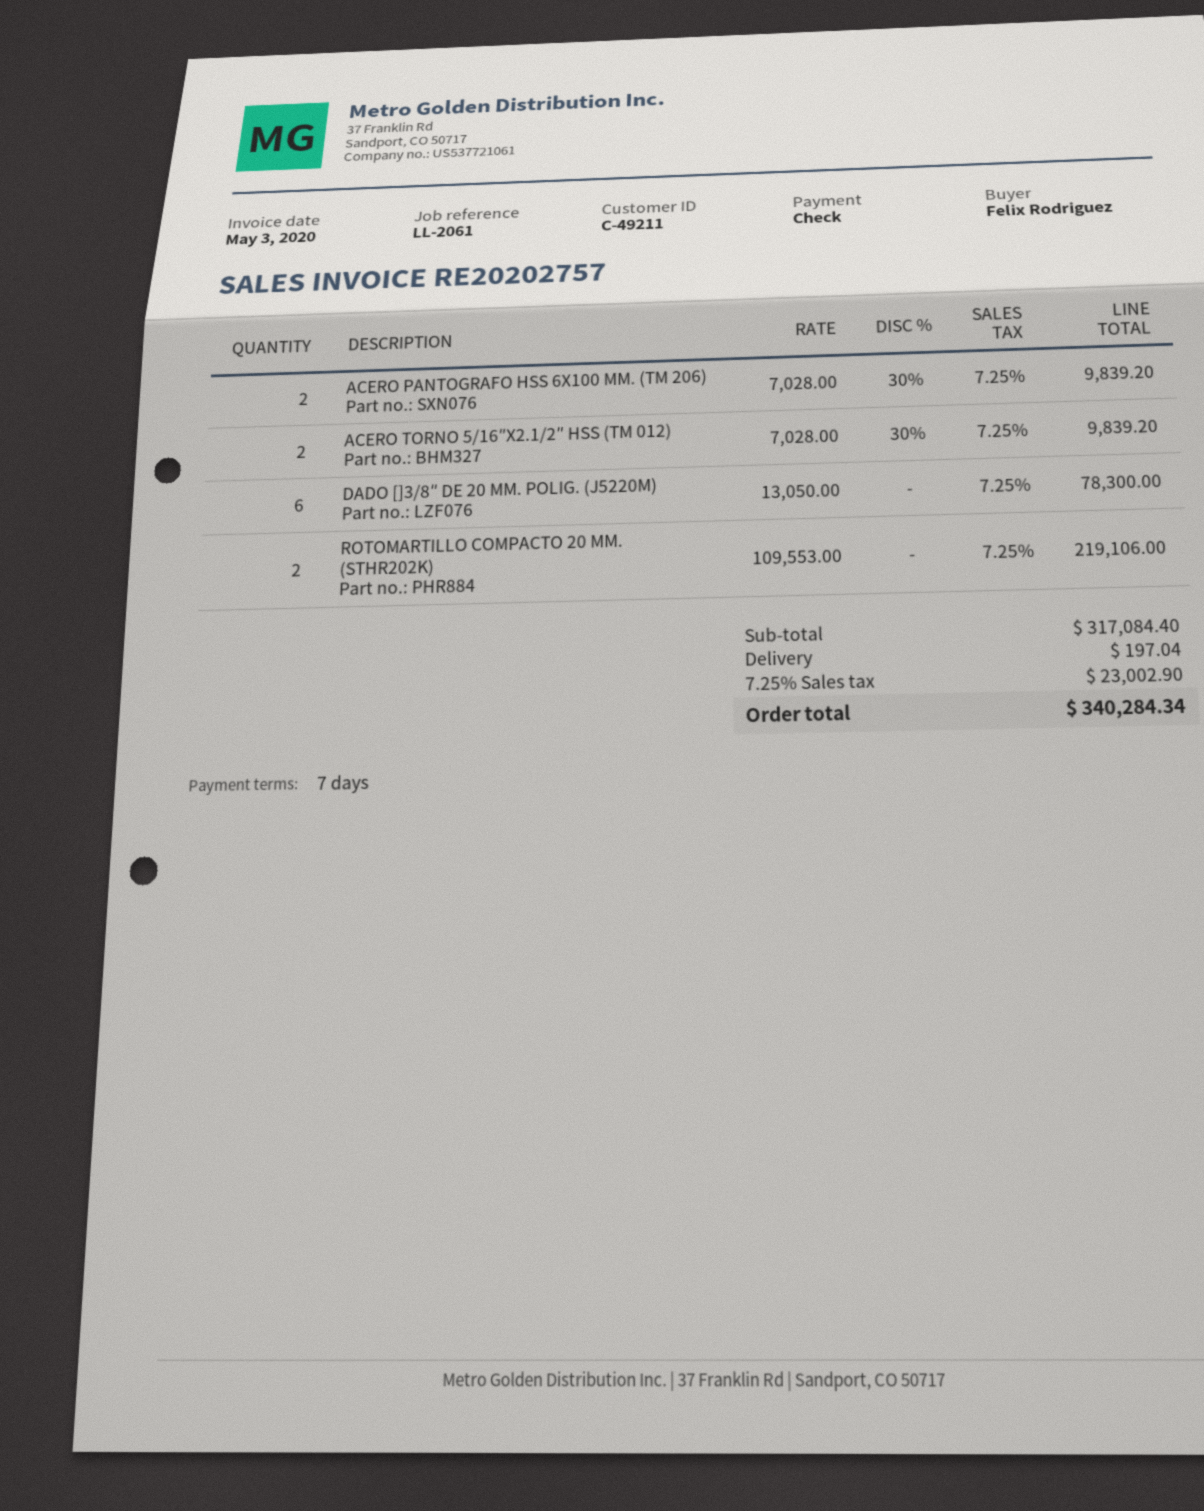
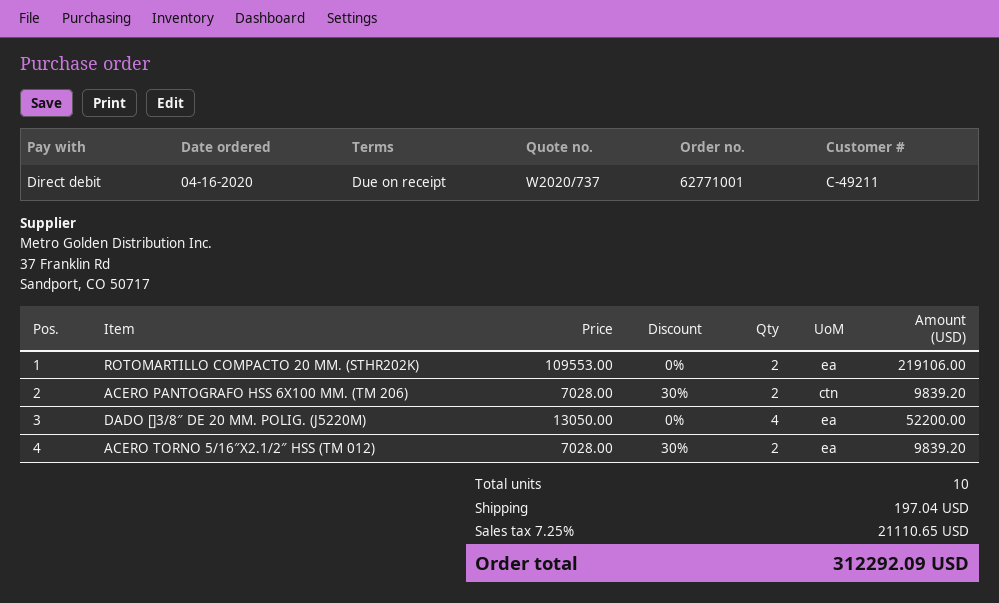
payment terms: 7 days -> on receipt
payment method: cheque -> direct debit
DADO []3/8″ DE 20 MM. POLIG. (J5220M): 6 x 13050.00 = 78300.00 -> 4 x 13050.00 = 52200.00
tax: 7.25% = 23002.90 -> 7.25% = 21110.65
total: 340284.34 -> 312292.09

